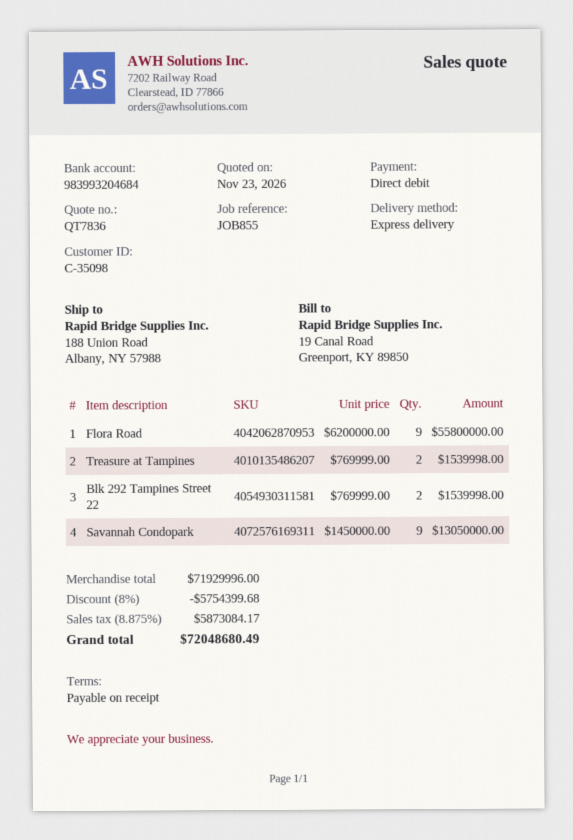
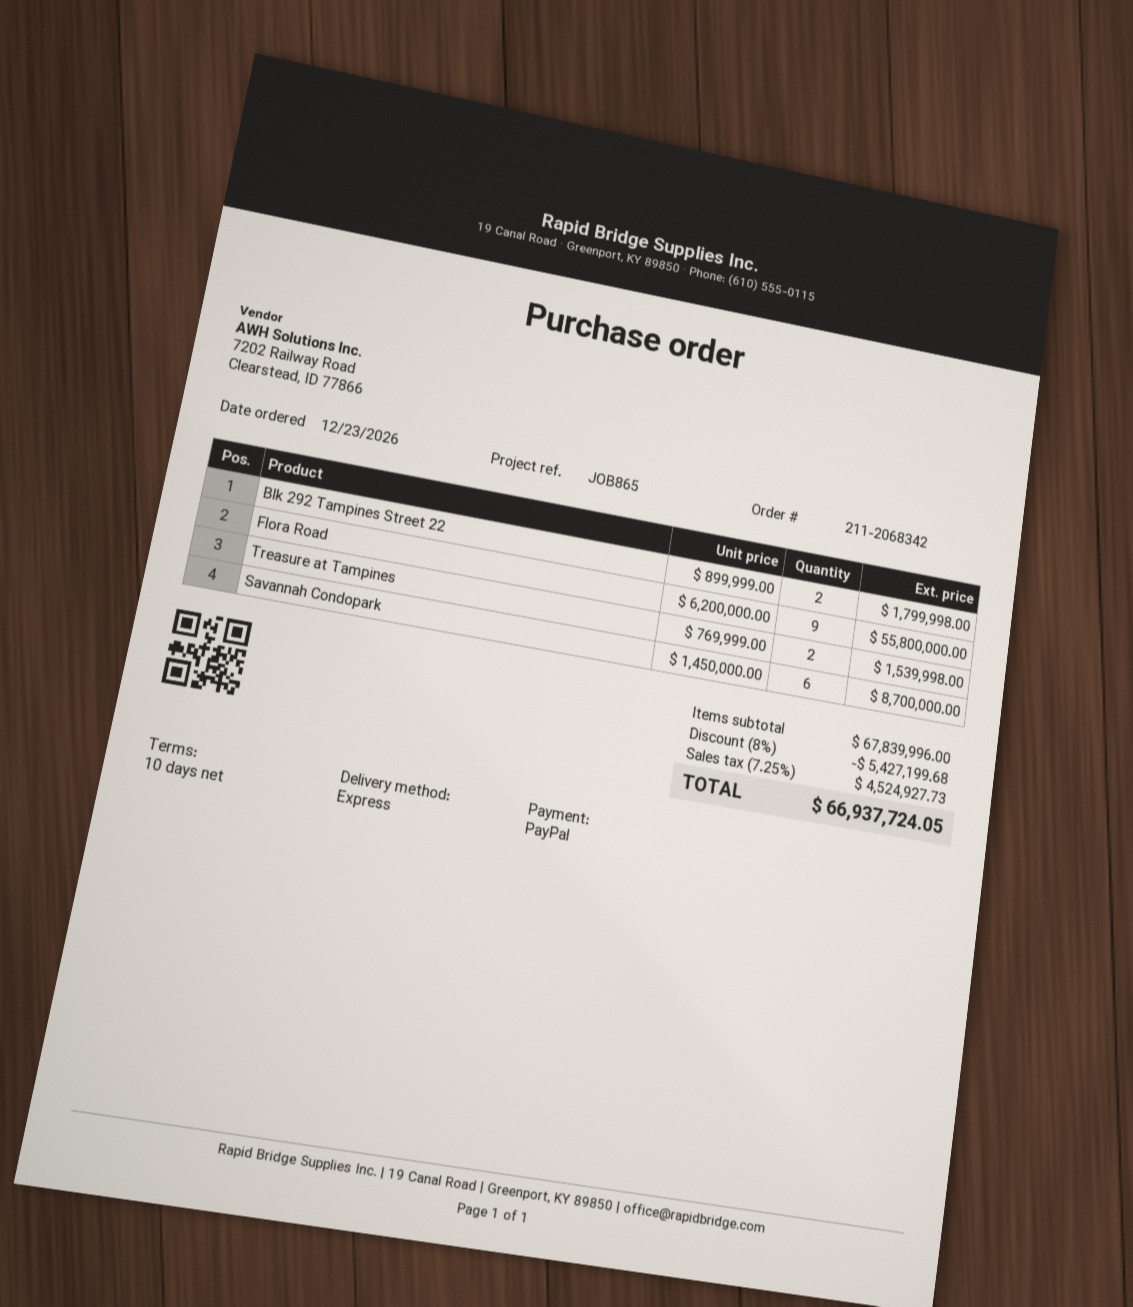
payment terms: on receipt -> 10 days
reference: JOB855 -> JOB865
payment method: direct debit -> PayPal
Blk 292 Tampines Street 22: 2 x 769999.00 = 1539998.00 -> 2 x 899999.00 = 1799998.00
Savannah Condopark: 9 x 1450000.00 = 13050000.00 -> 6 x 1450000.00 = 8700000.00
subtotal: 71929996.00 -> 67839996.00
discount: 8% = 5754399.68 -> 8% = 5427199.68
tax: 8.875% = 5873084.17 -> 7.25% = 4524927.73
total: 72048680.49 -> 66937724.05

